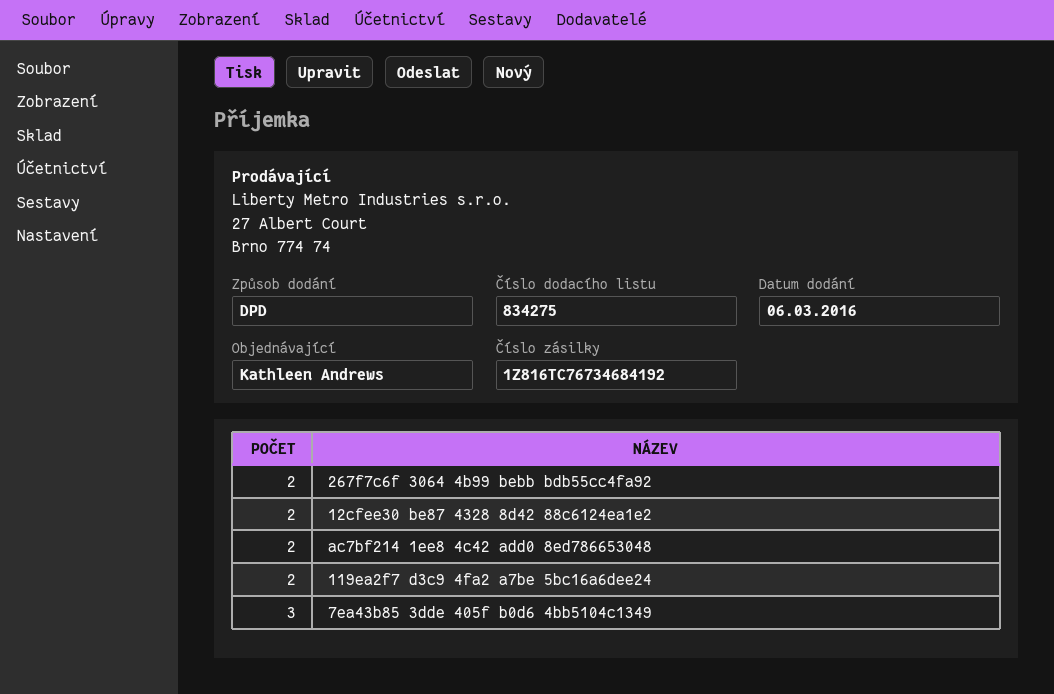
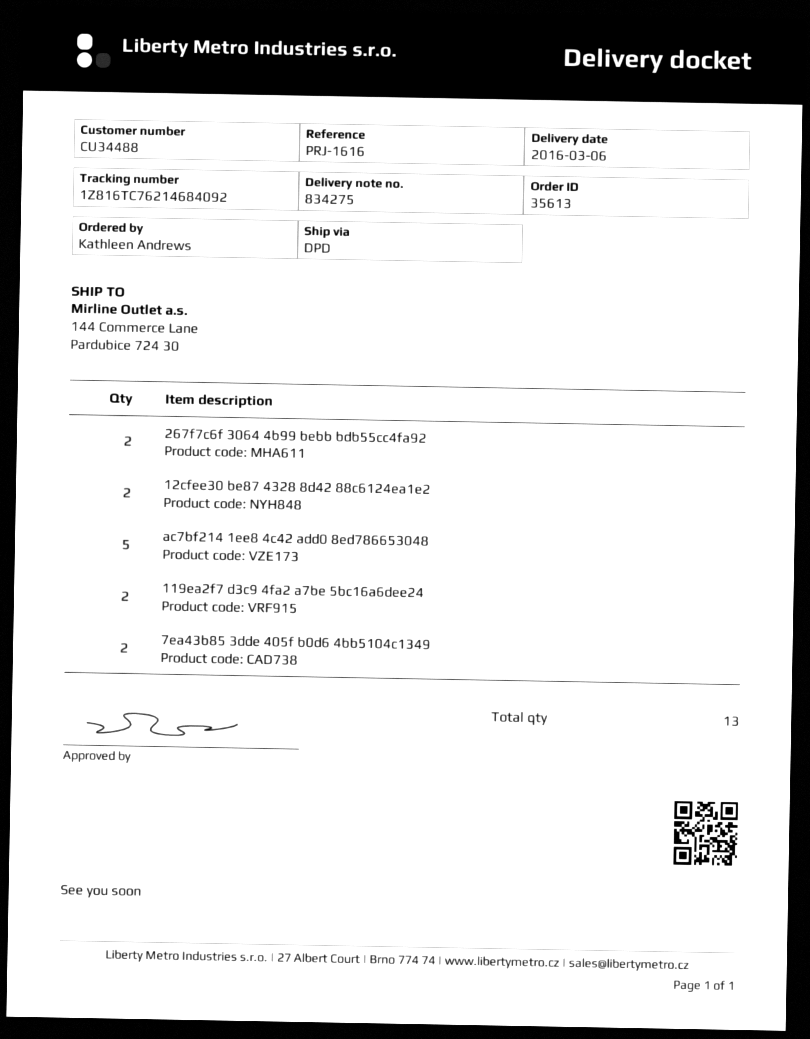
tracking number: 1Z816TC76734684192 -> 1Z816TC76214684092
ac7bf214 1ee8 4c42 add0 8ed786653048: 2 -> 5
7ea43b85 3dde 405f b0d6 4bb5104c1349: 3 -> 2

